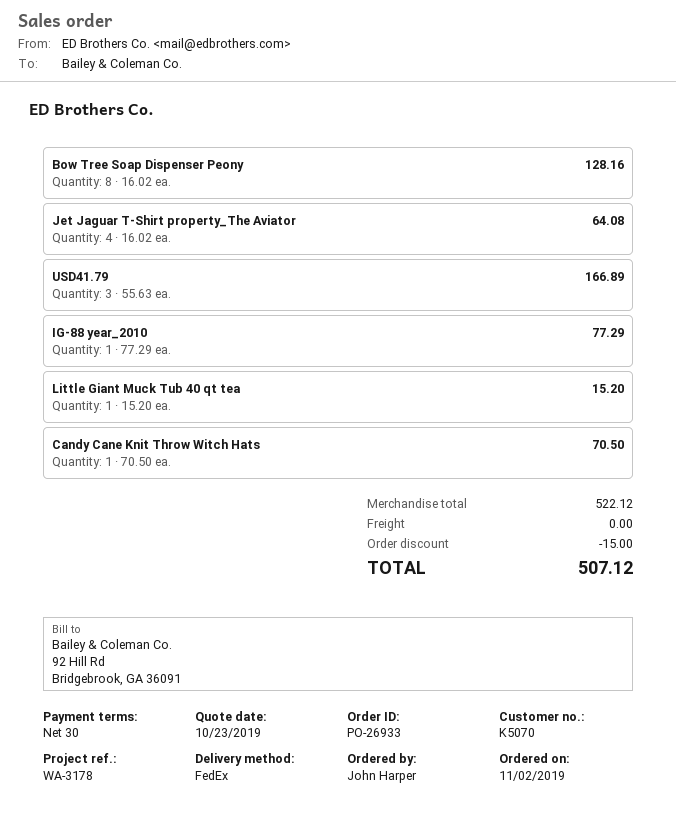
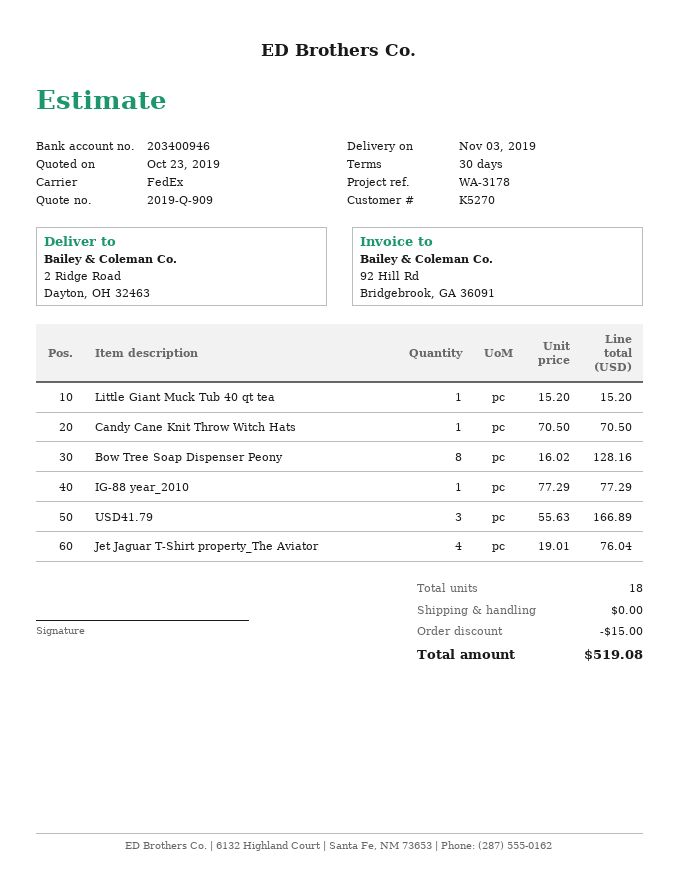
customer number: K5070 -> K5270
Jet Jaguar T-Shirt property_The Aviator: 4 x 16.02 = 64.08 -> 4 x 19.01 = 76.04
total: 507.12 -> 519.08

